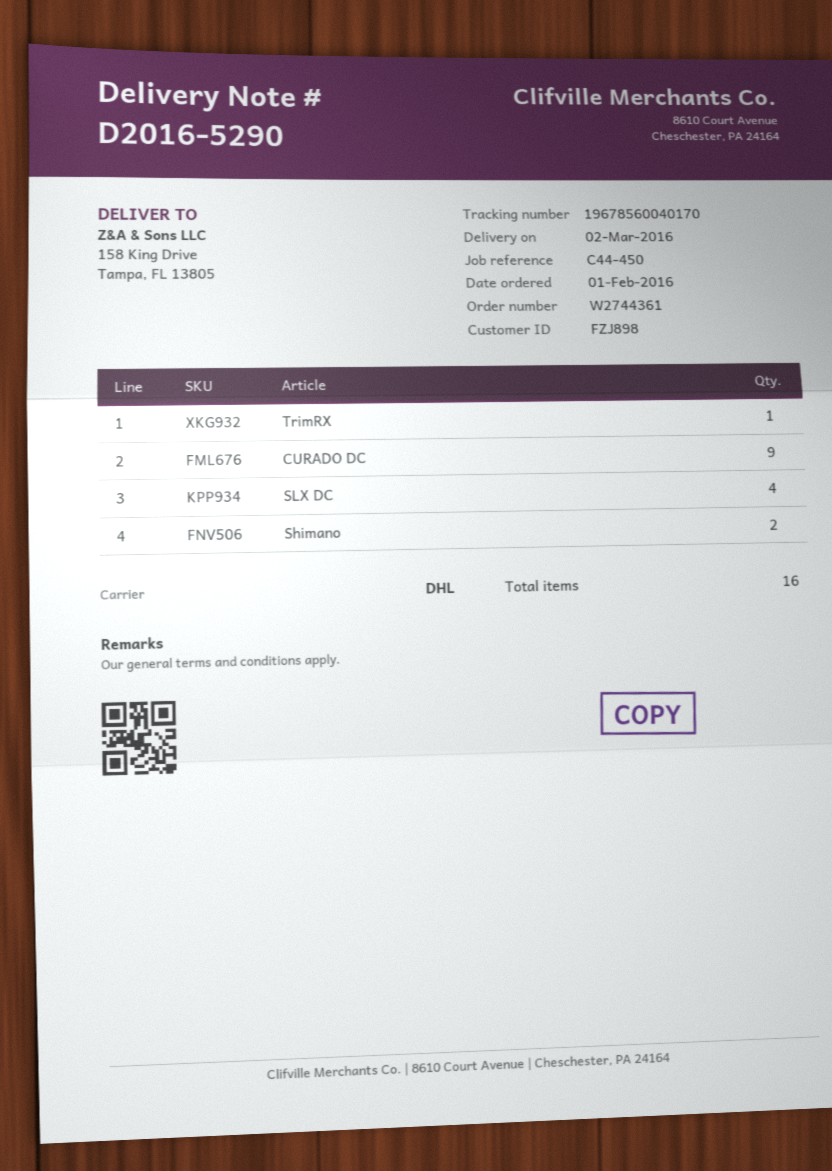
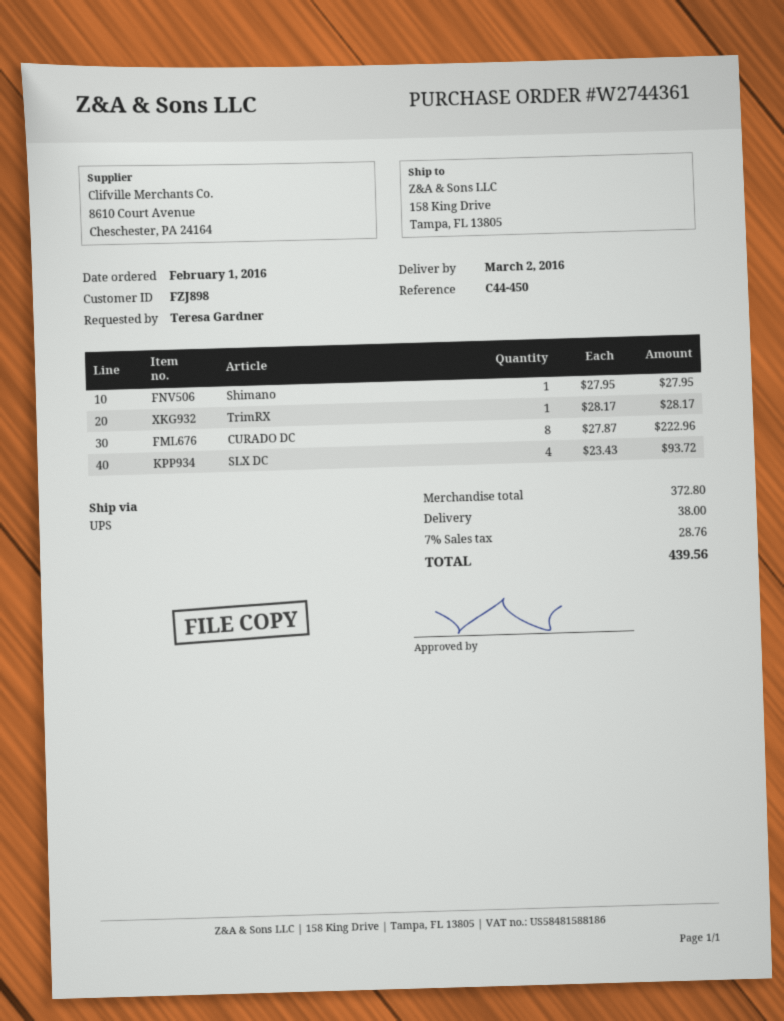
shipping method: DHL -> UPS
CURADO DC: 9 -> 8
Shimano: 2 -> 1

